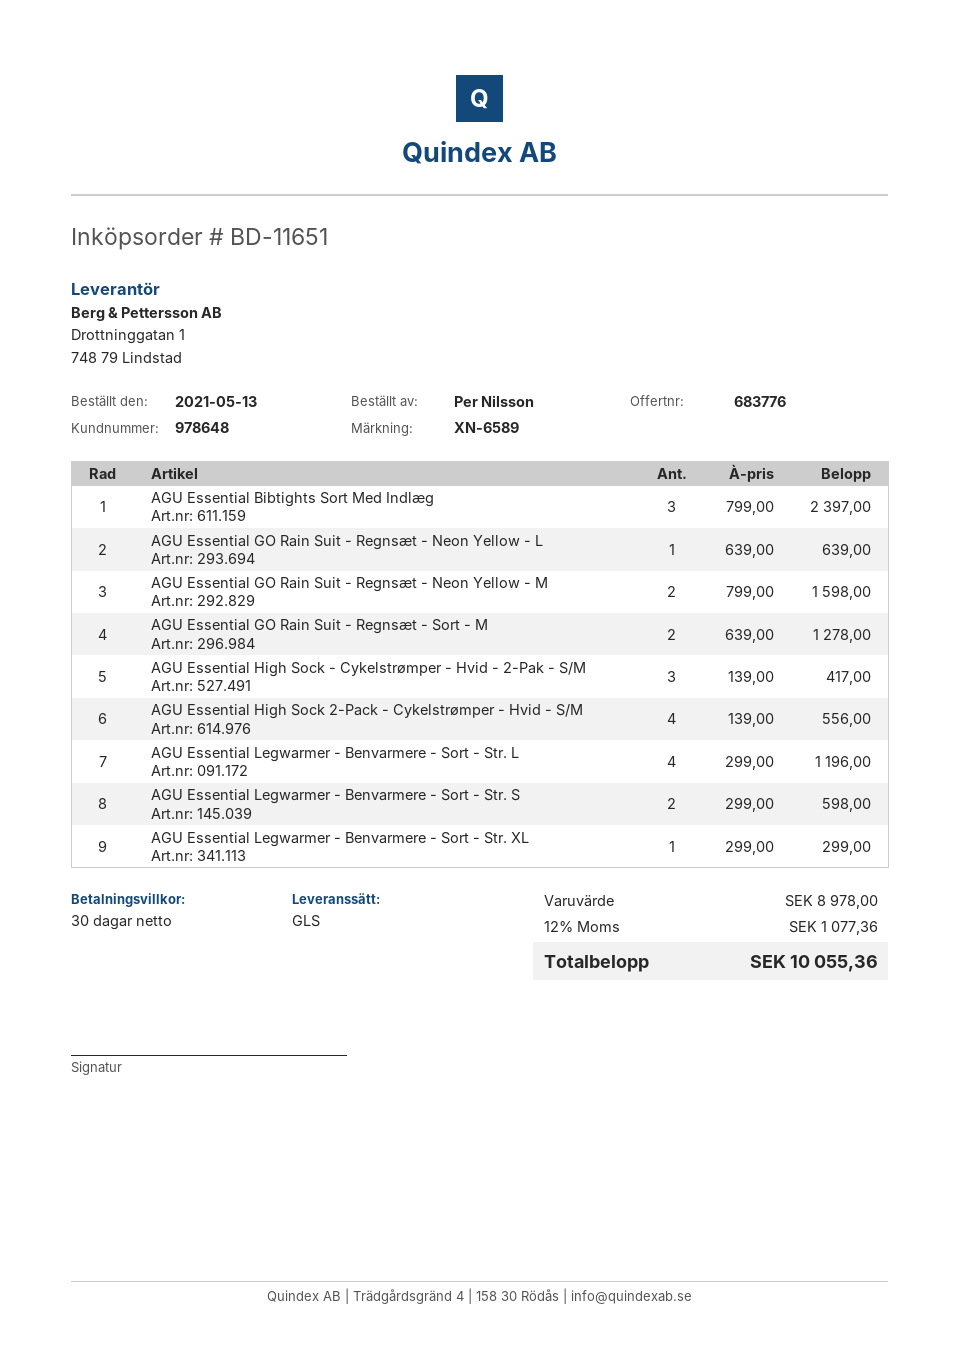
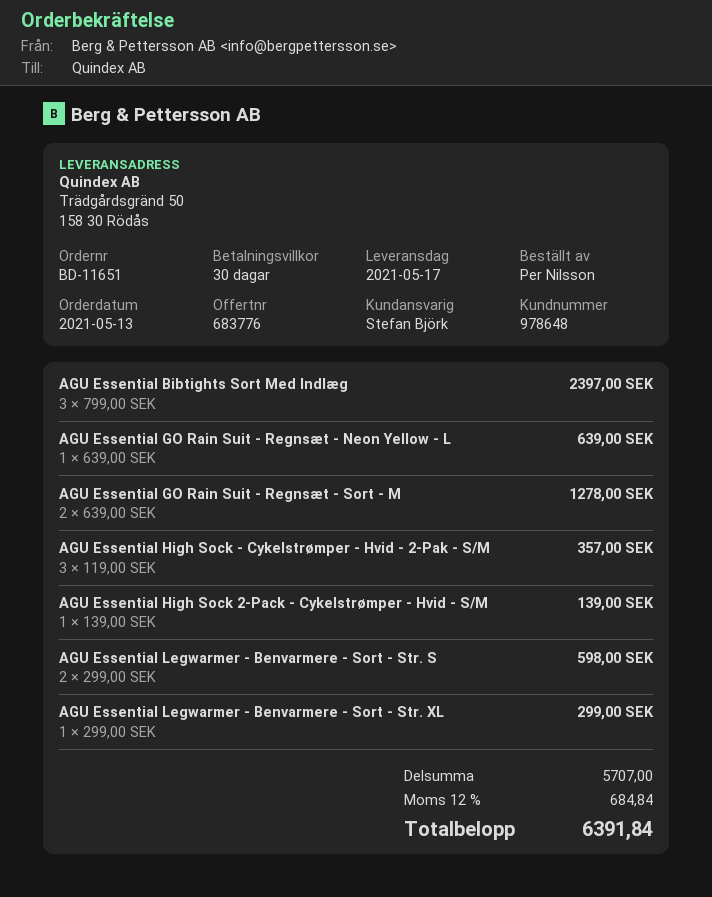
AGU Essential GO Rain Suit - Regnsæt - Neon Yellow - M: 2 x 799.00 = 1598.00 -> none
AGU Essential High Sock - Cykelstrømper - Hvid - 2-Pak - S/M: 3 x 139.00 = 417.00 -> 3 x 119.00 = 357.00
AGU Essential High Sock 2-Pack - Cykelstrømper - Hvid - S/M: 4 x 139.00 = 556.00 -> 1 x 139.00 = 139.00
AGU Essential Legwarmer - Benvarmere - Sort - Str. L: 4 x 299.00 = 1196.00 -> none
subtotal: 8978.00 -> 5707.00
tax: 12% = 1077.36 -> 12% = 684.84
total: 10055.36 -> 6391.84

